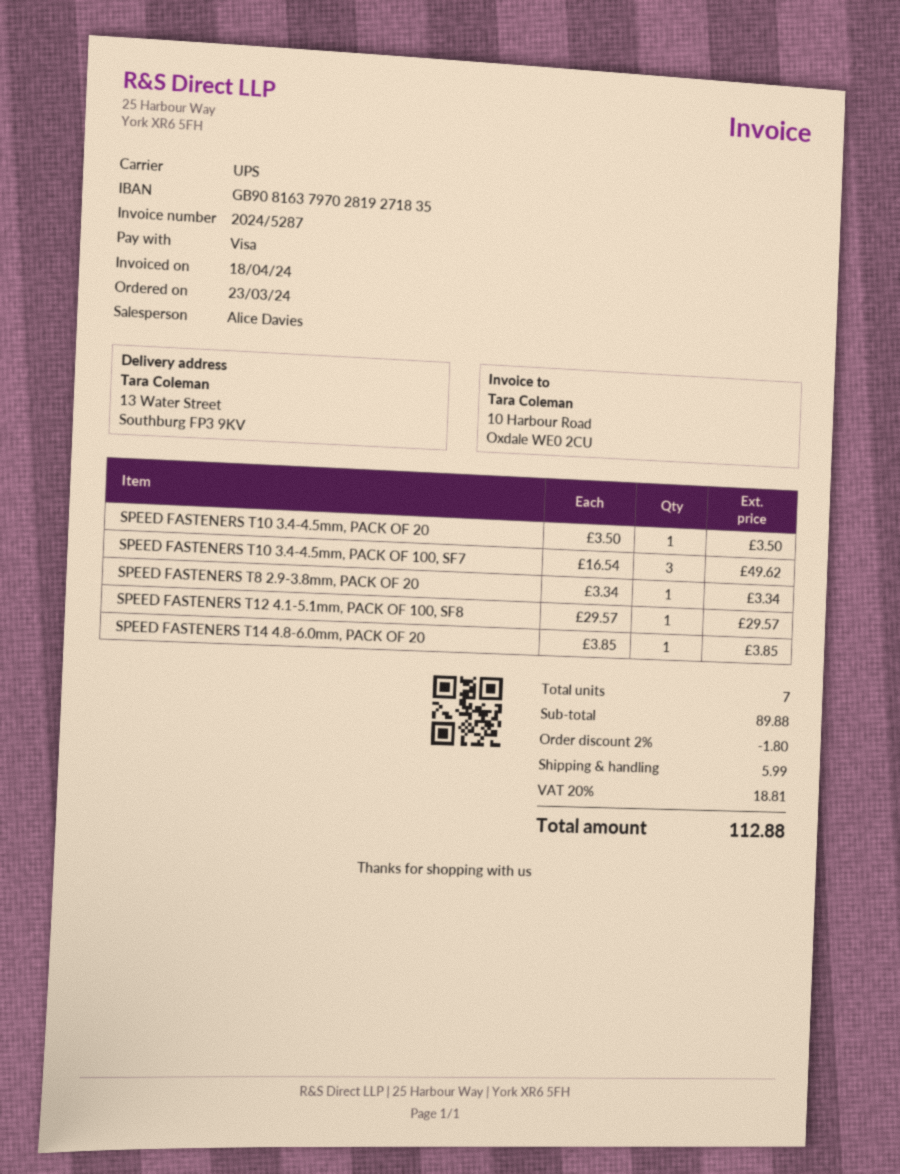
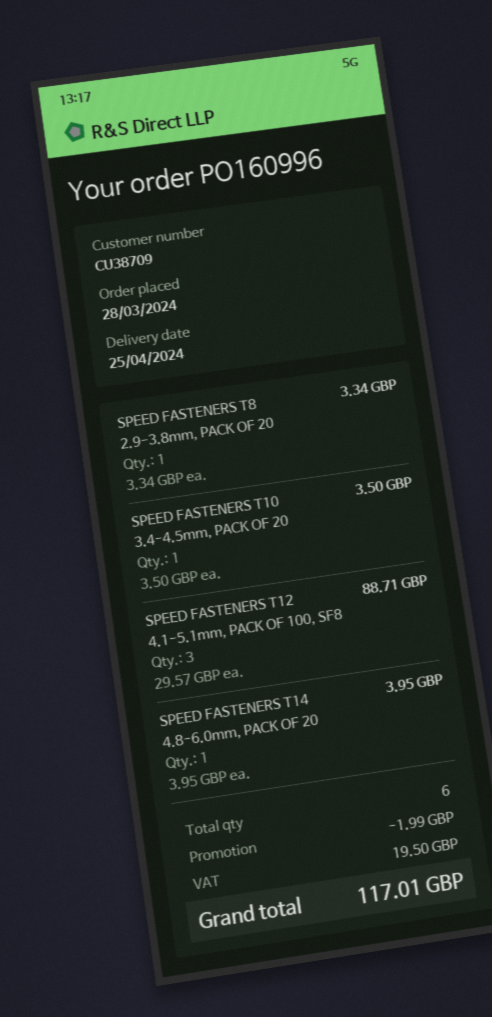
order date: 2024-03-23 -> 2024-03-28
SPEED FASTENERS T10 3.4-4.5mm, PACK OF 100, SF7: 3 x 16.54 = 49.62 -> none
SPEED FASTENERS T12 4.1-5.1mm, PACK OF 100, SF8: 1 x 29.57 = 29.57 -> 3 x 29.57 = 88.71
SPEED FASTENERS T14 4.8-6.0mm, PACK OF 20: 1 x 3.85 = 3.85 -> 1 x 3.95 = 3.95
total quantity: 7 -> 6
discount: 1.80 -> 1.99
shipping: 5.99 -> none
tax: 18.81 -> 19.50
total: 112.88 -> 117.01

